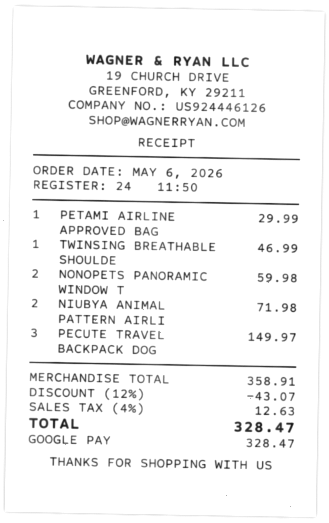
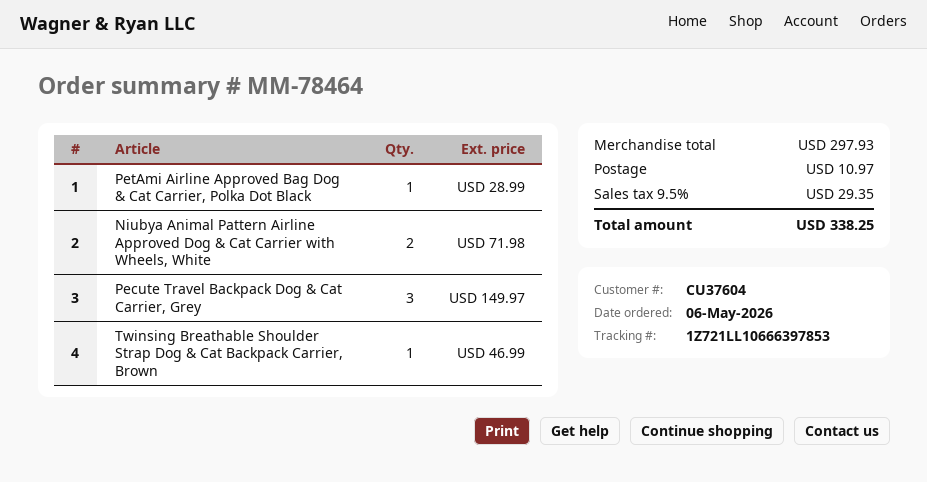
PETAMI AIRLINE APPROVED BAG: 1 for 29.99 -> 1 for 28.99
NONOPETS PANORAMIC WINDOW T: 2 for 59.98 -> none
subtotal: 358.91 -> 297.93
discount: 12% = 43.07 -> none
shipping: none -> 10.97
tax: 4% = 12.63 -> 9.5% = 29.35
total: 328.47 -> 338.25

